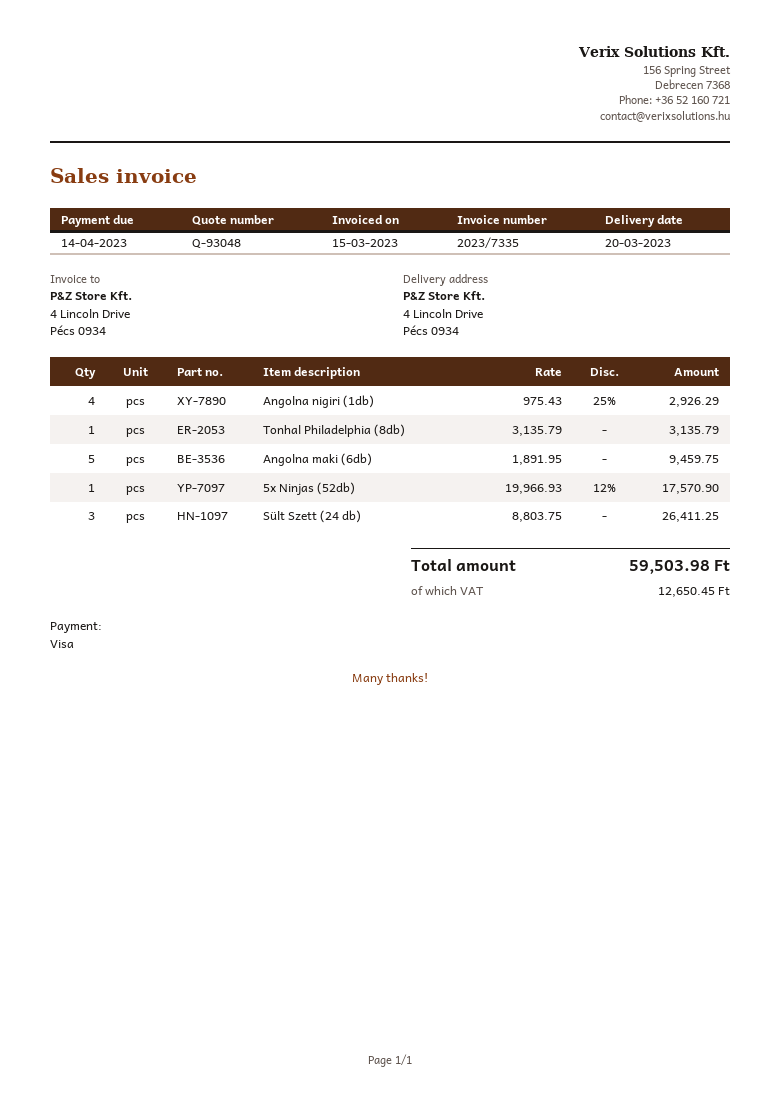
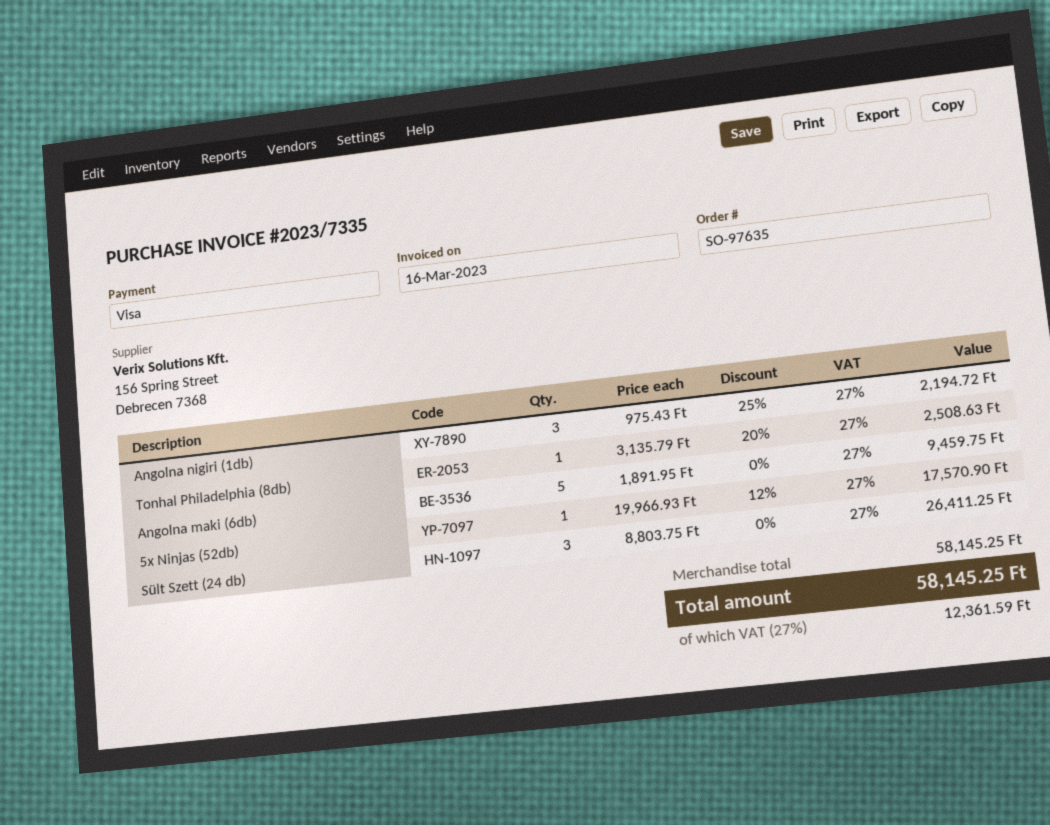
invoice date: 2023-03-15 -> 2023-03-16
Angolna nigiri (1db): 4 x 975.43 - 25% = 2926.29 -> 3 x 975.43 - 25% = 2194.72
Tonhal Philadelphia (8db): 1 x 3135.79 = 3135.79 -> 1 x 3135.79 - 20% = 2508.63
tax: 12650.45 -> 12361.59
total: 59503.98 -> 58145.25

